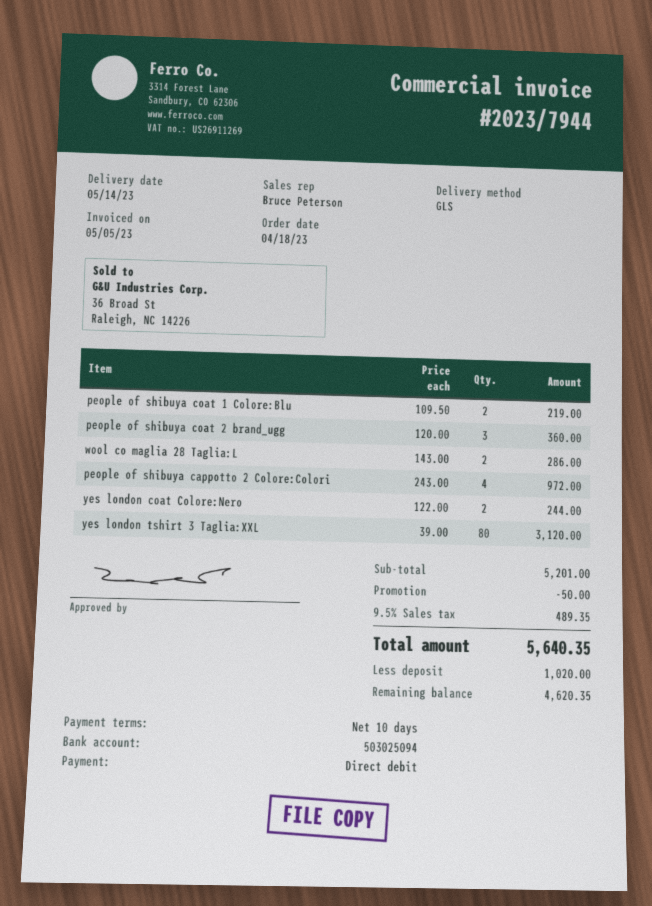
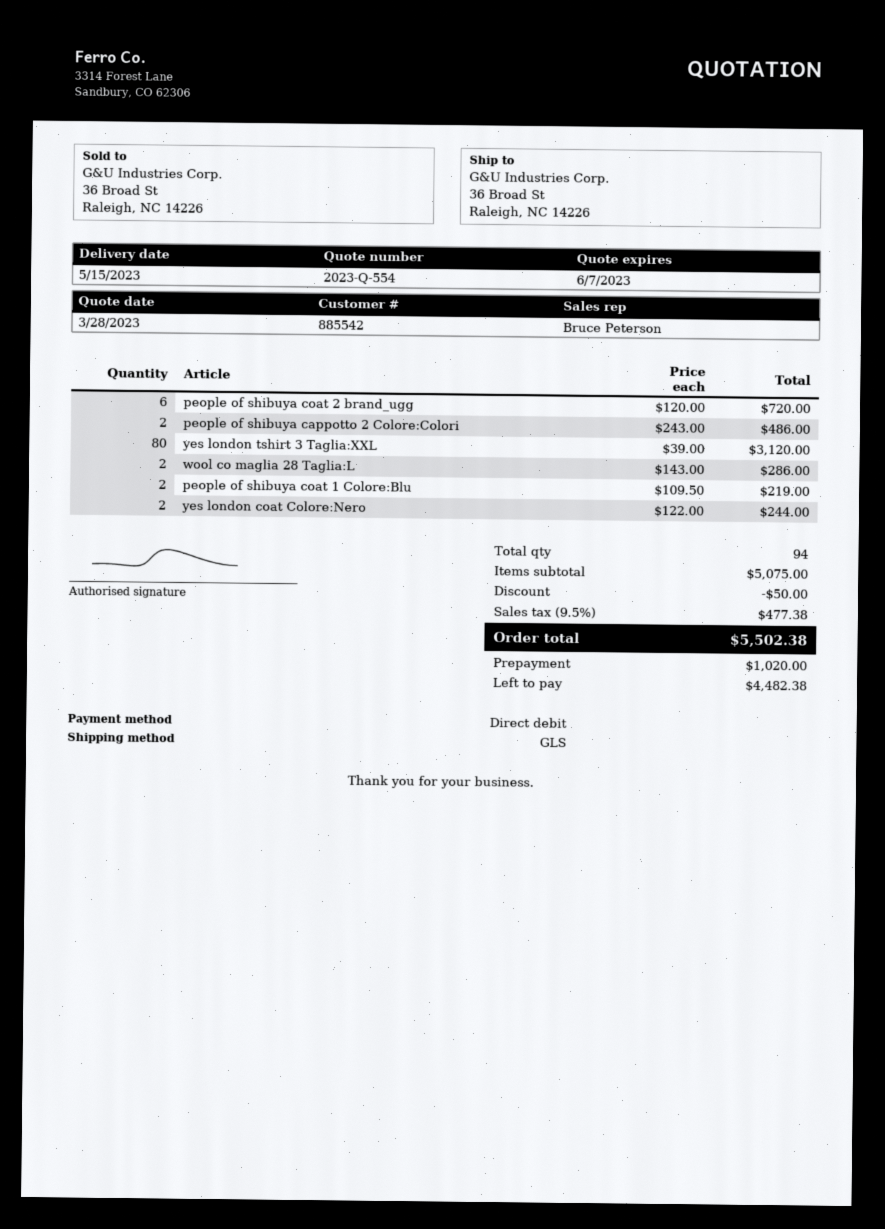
delivery date: 2023-05-14 -> 2023-05-15
people of shibuya coat 2 brand_ugg: 3 x 120.00 = 360.00 -> 6 x 120.00 = 720.00
people of shibuya cappotto 2 Colore:Colori: 4 x 243.00 = 972.00 -> 2 x 243.00 = 486.00
subtotal: 5201.00 -> 5075.00
tax: 9.5% = 489.35 -> 9.5% = 477.38
total: 5640.35 -> 5502.38
balance: 4620.35 -> 4482.38

